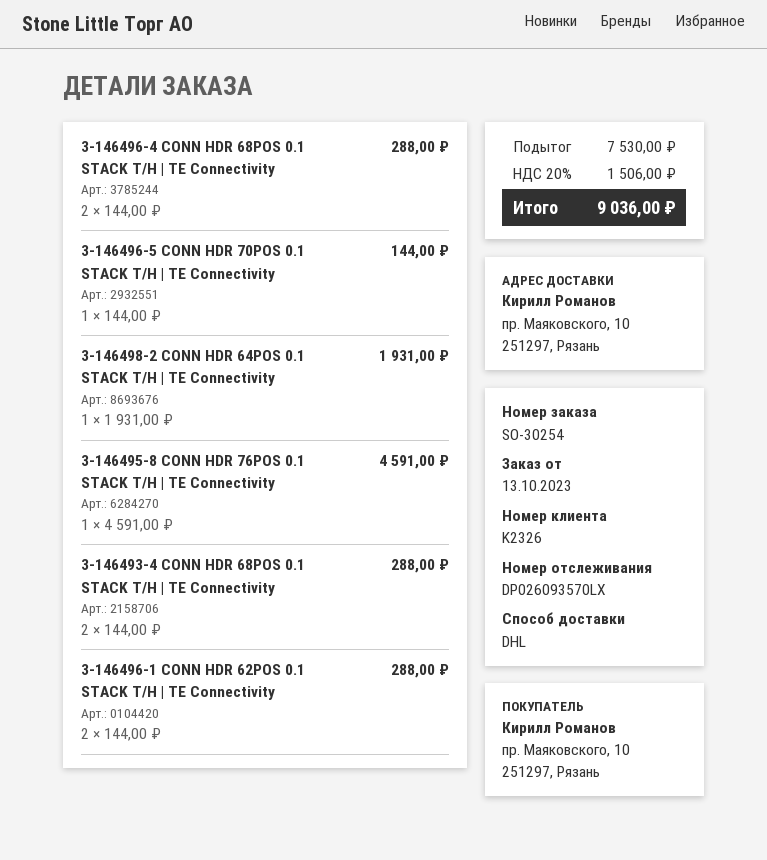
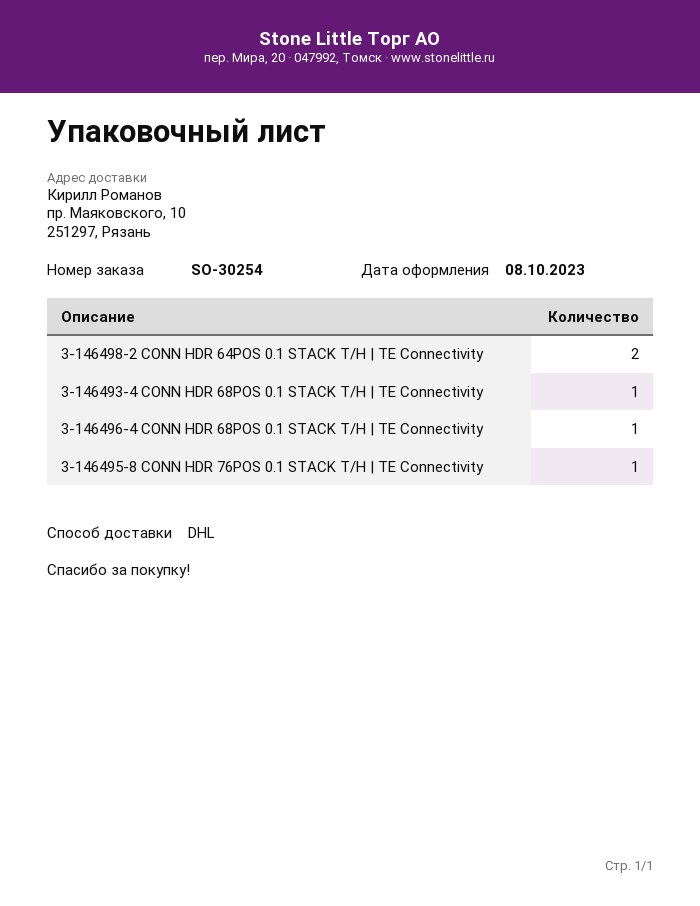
order date: 2023-10-13 -> 2023-10-08
3-146496-4 CONN HDR 68POS 0.1 STACK T/H | TE Connectivity: 2 -> 1
3-146496-5 CONN HDR 70POS 0.1 STACK T/H | TE Connectivity: 1 -> none
3-146498-2 CONN HDR 64POS 0.1 STACK T/H | TE Connectivity: 1 -> 2
3-146493-4 CONN HDR 68POS 0.1 STACK T/H | TE Connectivity: 2 -> 1
3-146496-1 CONN HDR 62POS 0.1 STACK T/H | TE Connectivity: 2 -> none

